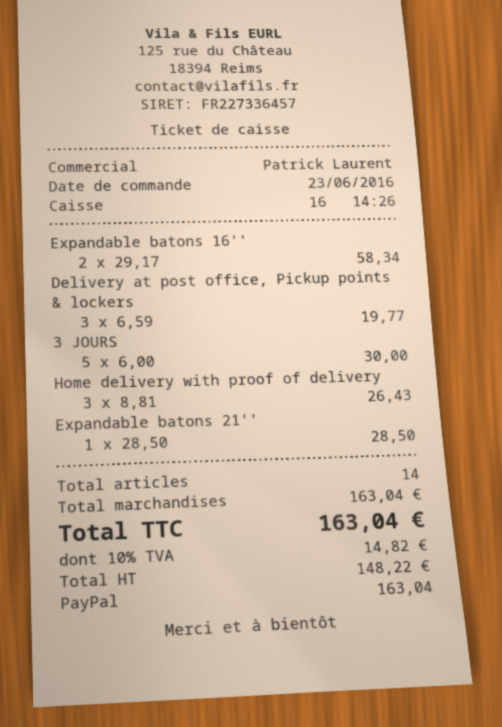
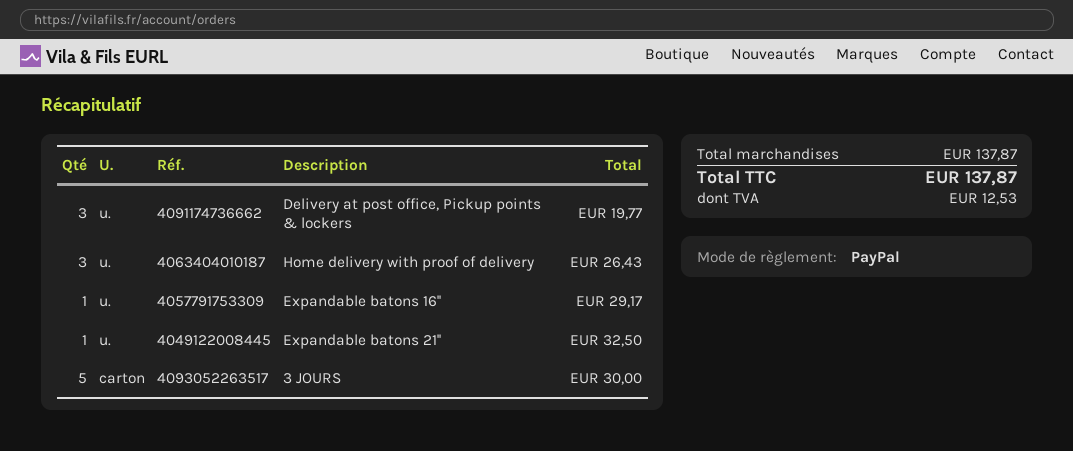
Expandable batons 16'': 2 for 58.34 -> 1 for 29.17
Expandable batons 21'': 1 for 28.50 -> 1 for 32.50
subtotal: 163.04 -> 137.87
tax: 14.82 -> 12.53
total: 163.04 -> 137.87

